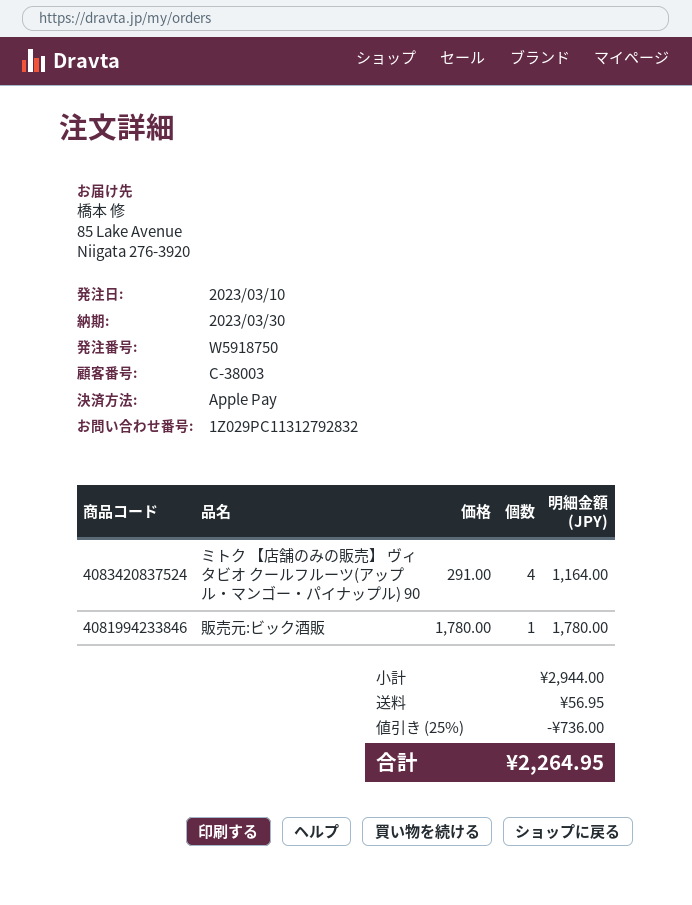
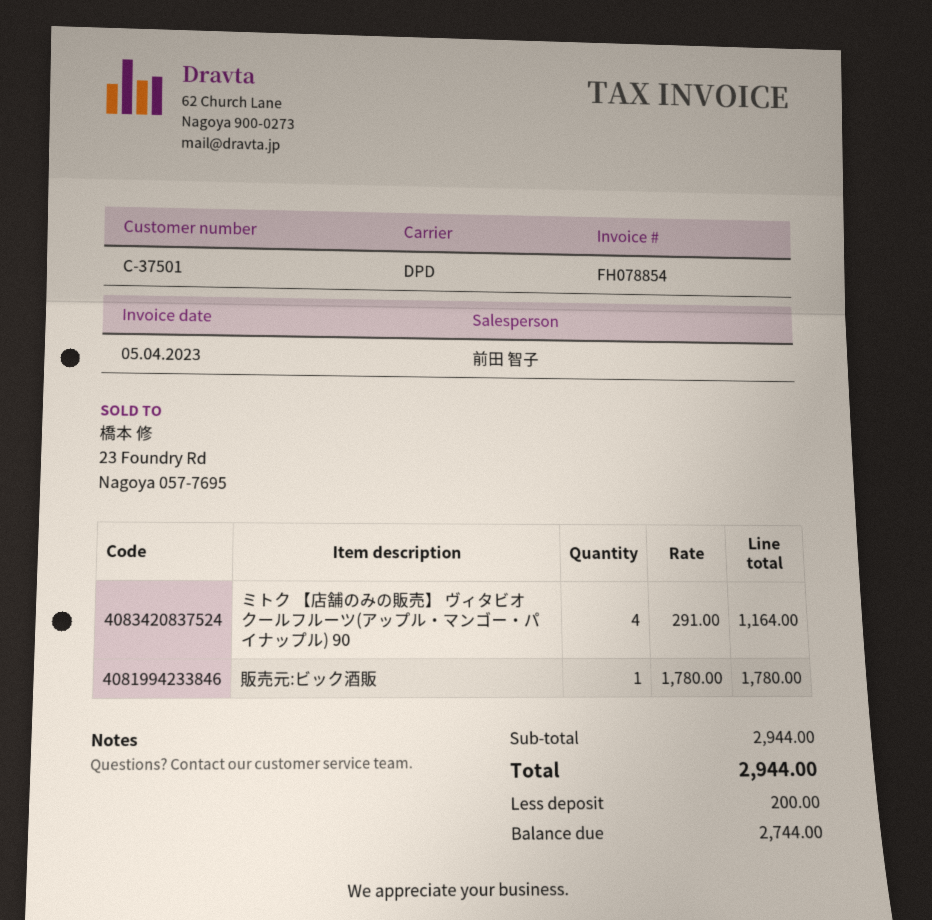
customer number: C-38003 -> C-37501
discount: 25% = 736.00 -> none
shipping: 56.95 -> none
total: 2264.95 -> 2944.00

